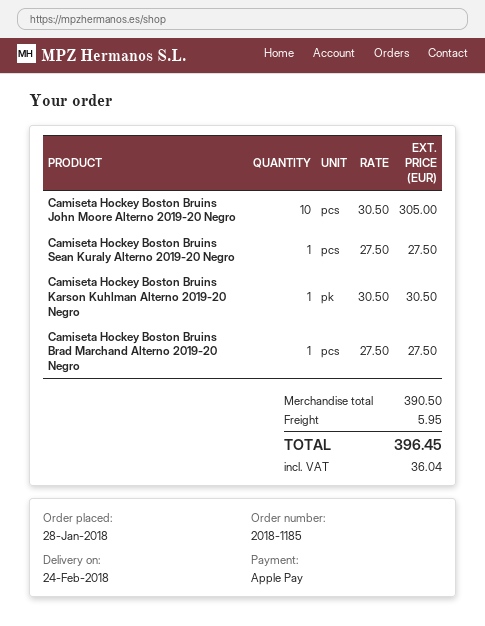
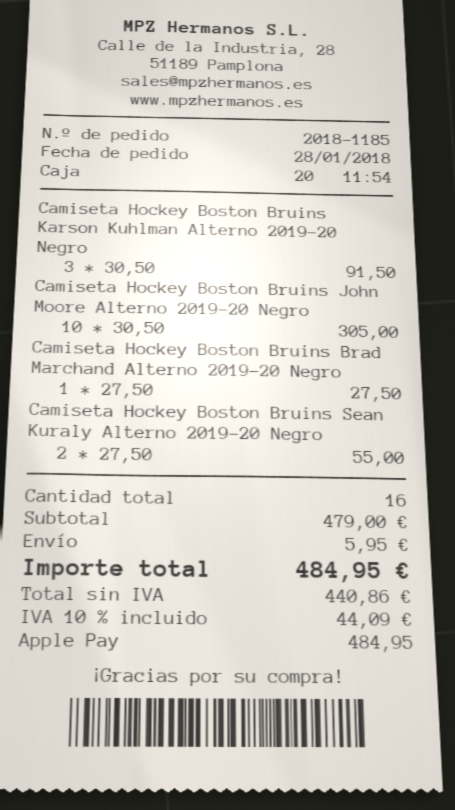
Camiseta Hockey Boston Bruins Sean Kuraly Alterno 2019-20 Negro: 1 x 27.50 = 27.50 -> 2 x 27.50 = 55.00
Camiseta Hockey Boston Bruins Karson Kuhlman Alterno 2019-20 Negro: 1 x 30.50 = 30.50 -> 3 x 30.50 = 91.50
subtotal: 390.50 -> 479.00
tax: 36.04 -> 44.09
total: 396.45 -> 484.95

